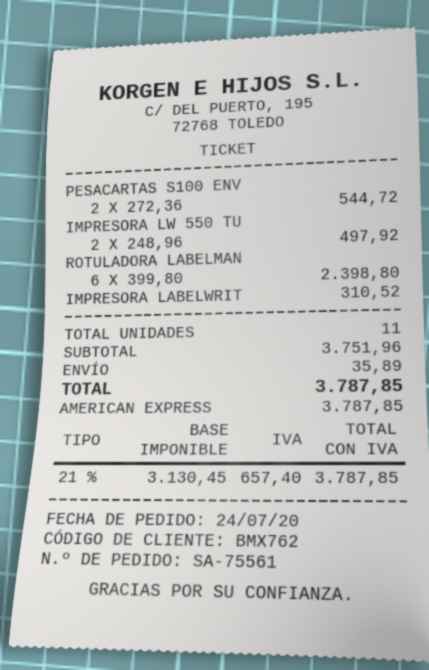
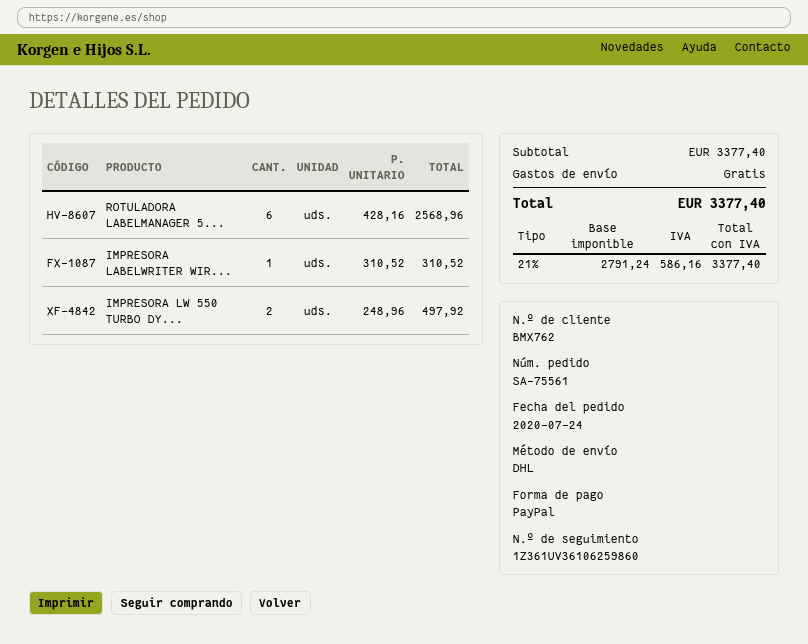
payment method: American Express -> PayPal
PESACARTAS S100 ENV: 2 x 272.36 = 544.72 -> none
ROTULADORA LABELMAN: 6 x 399.80 = 2398.80 -> 6 x 428.16 = 2568.96
subtotal: 3751.96 -> 3377.40
shipping: 35.89 -> 0.00
net: 3130.45 -> 2791.24
tax: 21% = 657.40 -> 21% = 586.16
total: 3787.85 -> 3377.40

